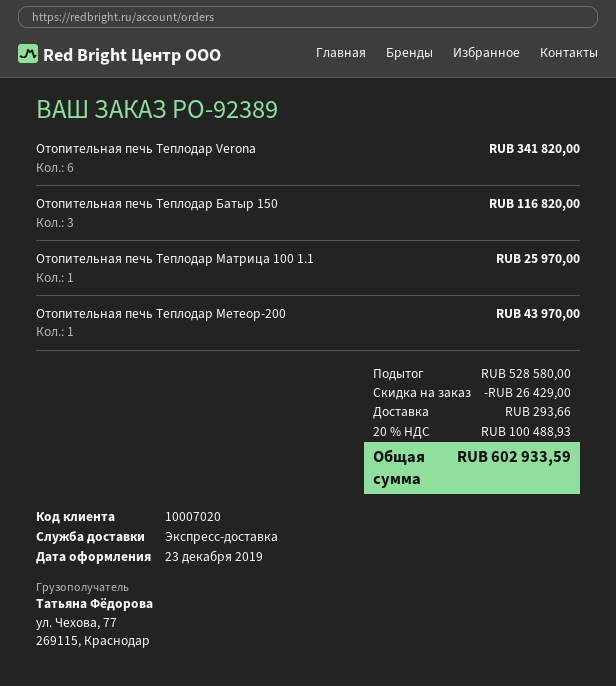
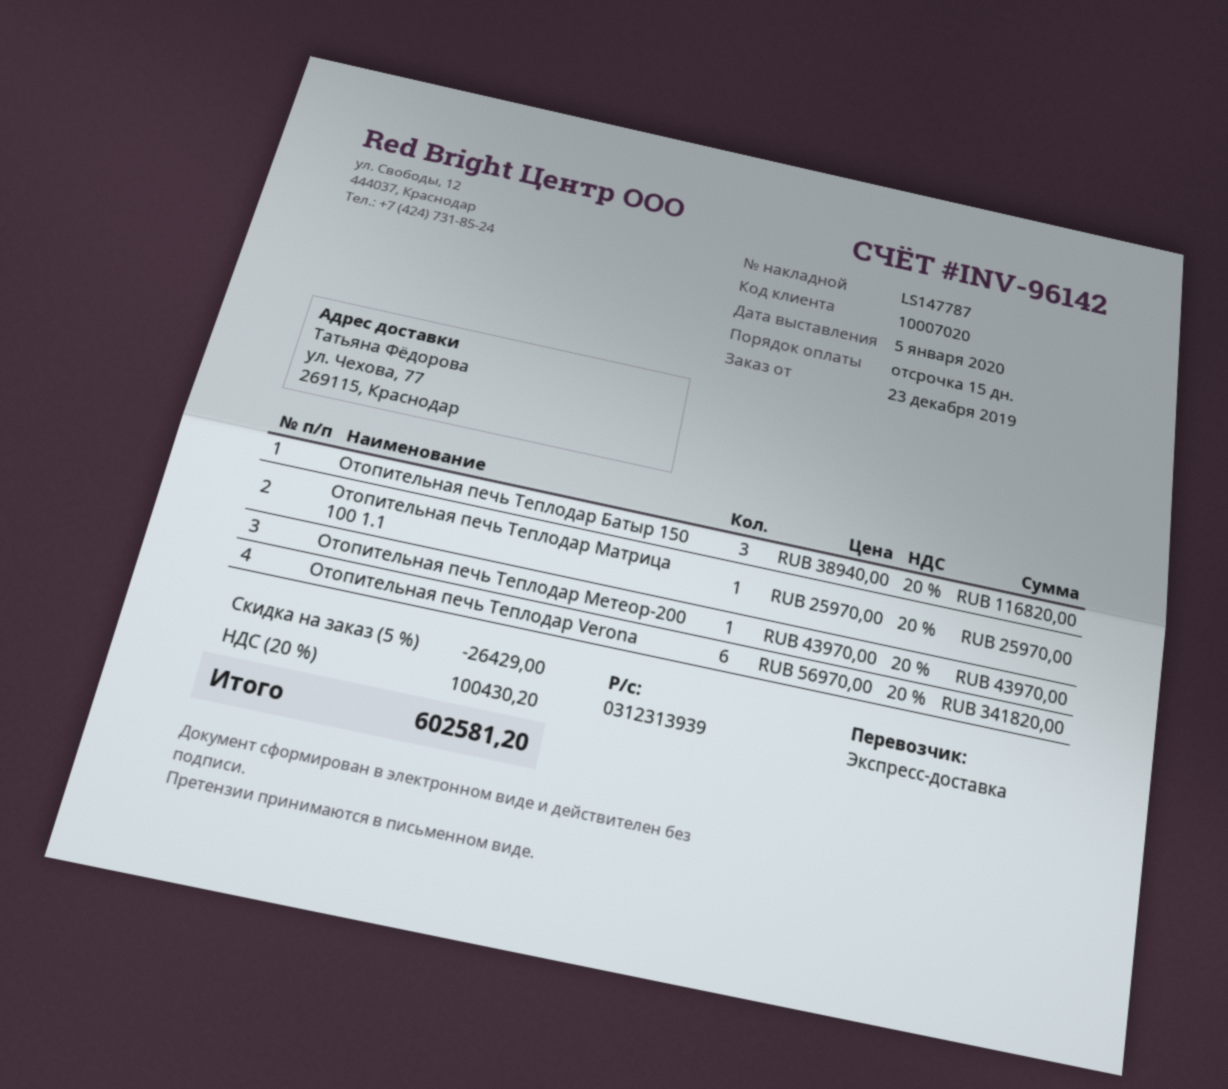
shipping: 293.66 -> none
tax: 20% = 100488.93 -> 20% = 100430.20
total: 602933.59 -> 602581.20

